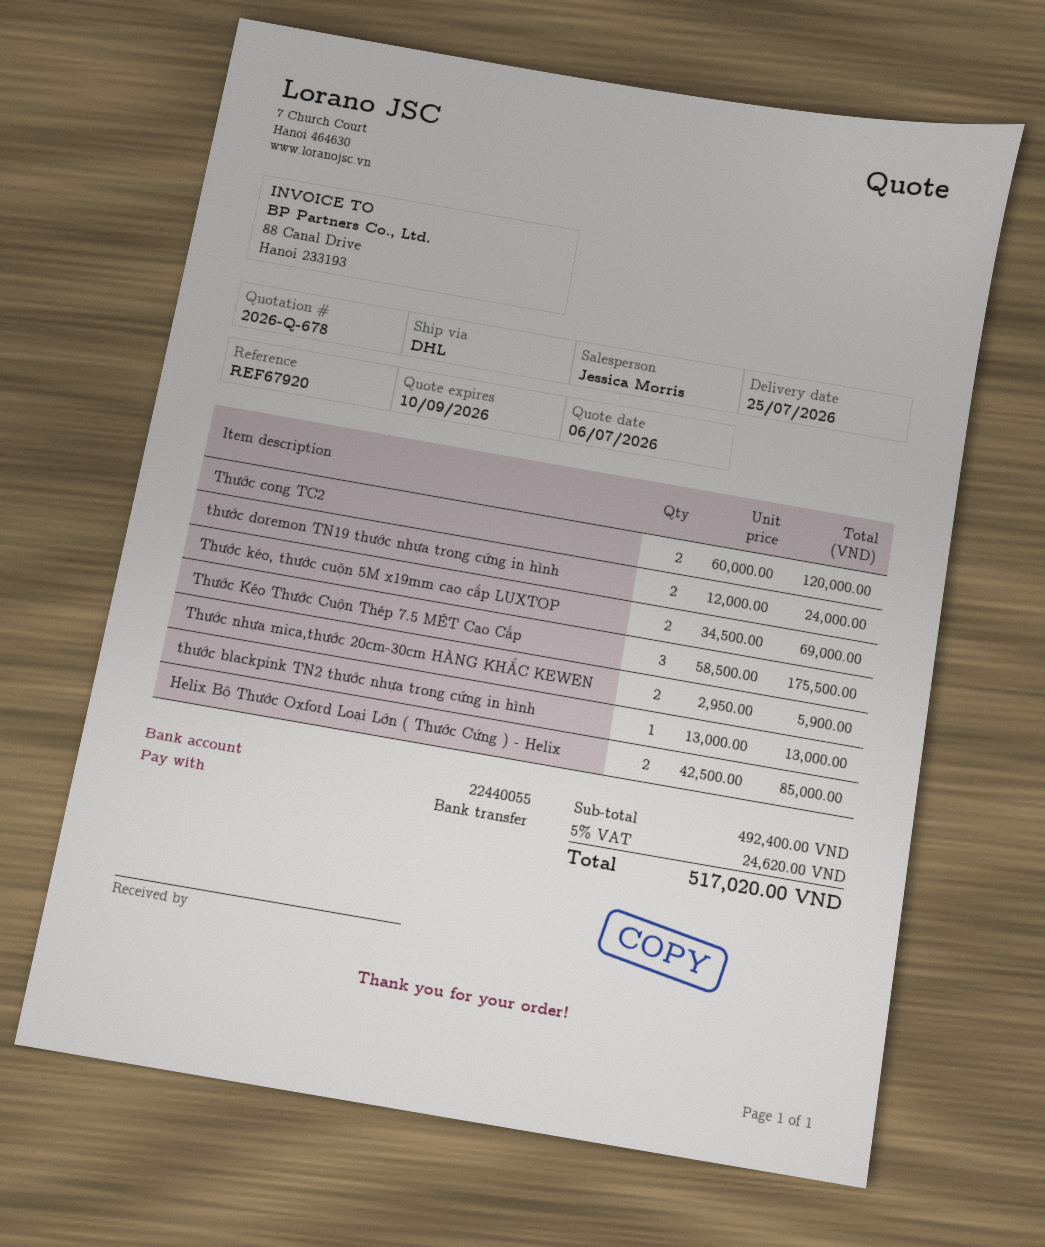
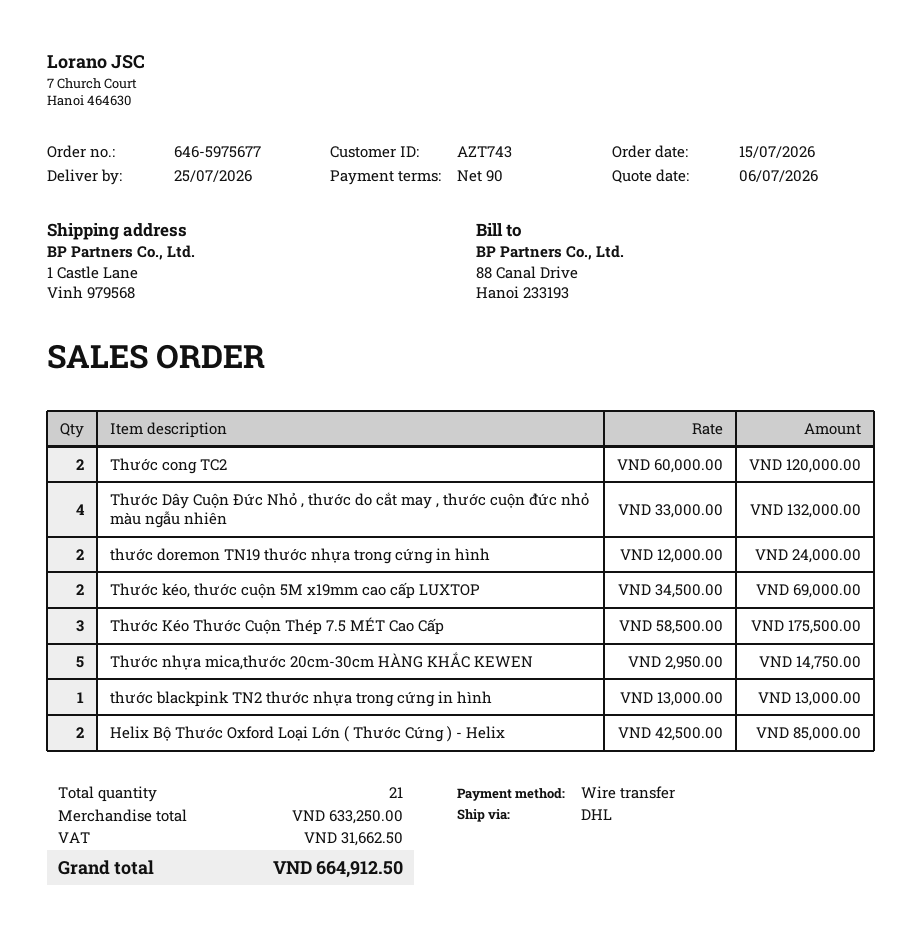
Thước nhựa mica,thước 20cm-30cm HÀNG KHẮC KEWEN: 2 x 2950.00 = 5900.00 -> 5 x 2950.00 = 14750.00
Thước Dây Cuộn Đức Nhỏ , thước do cắt may , thước cuộn đức nhỏ màu ngẫu nhiên: none -> 4 x 33000.00 = 132000.00
subtotal: 492400.00 -> 633250.00
tax: 24620.00 -> 31662.50
total: 517020.00 -> 664912.50

